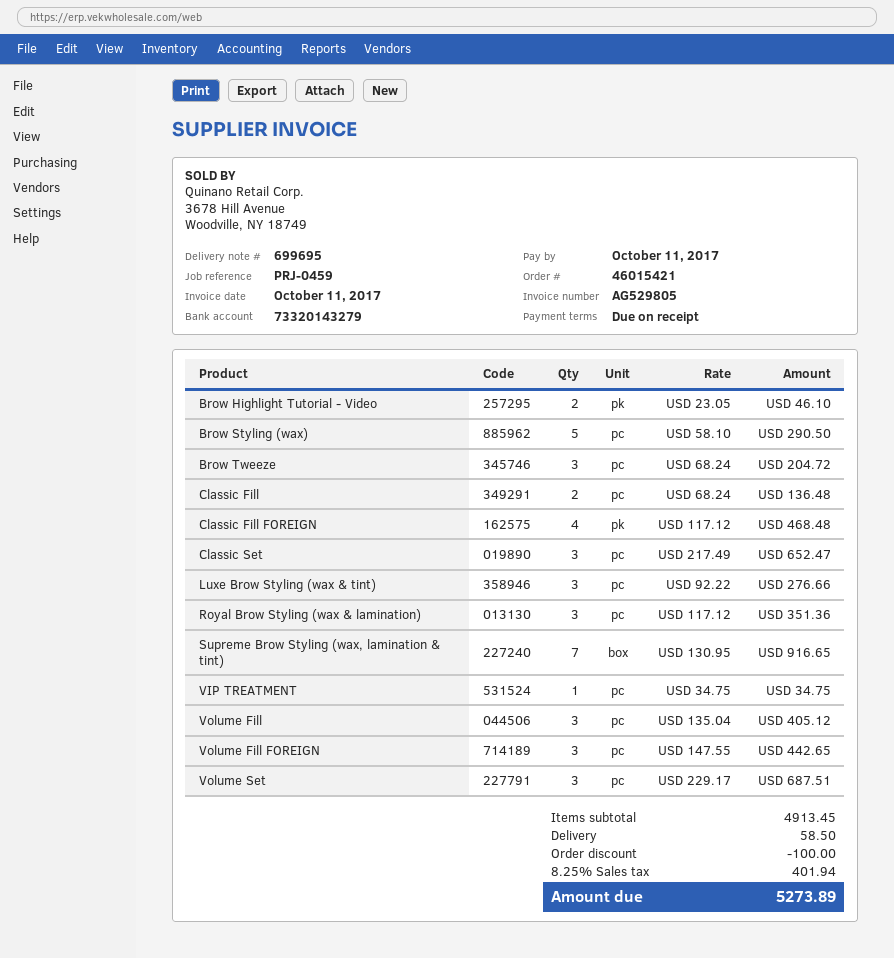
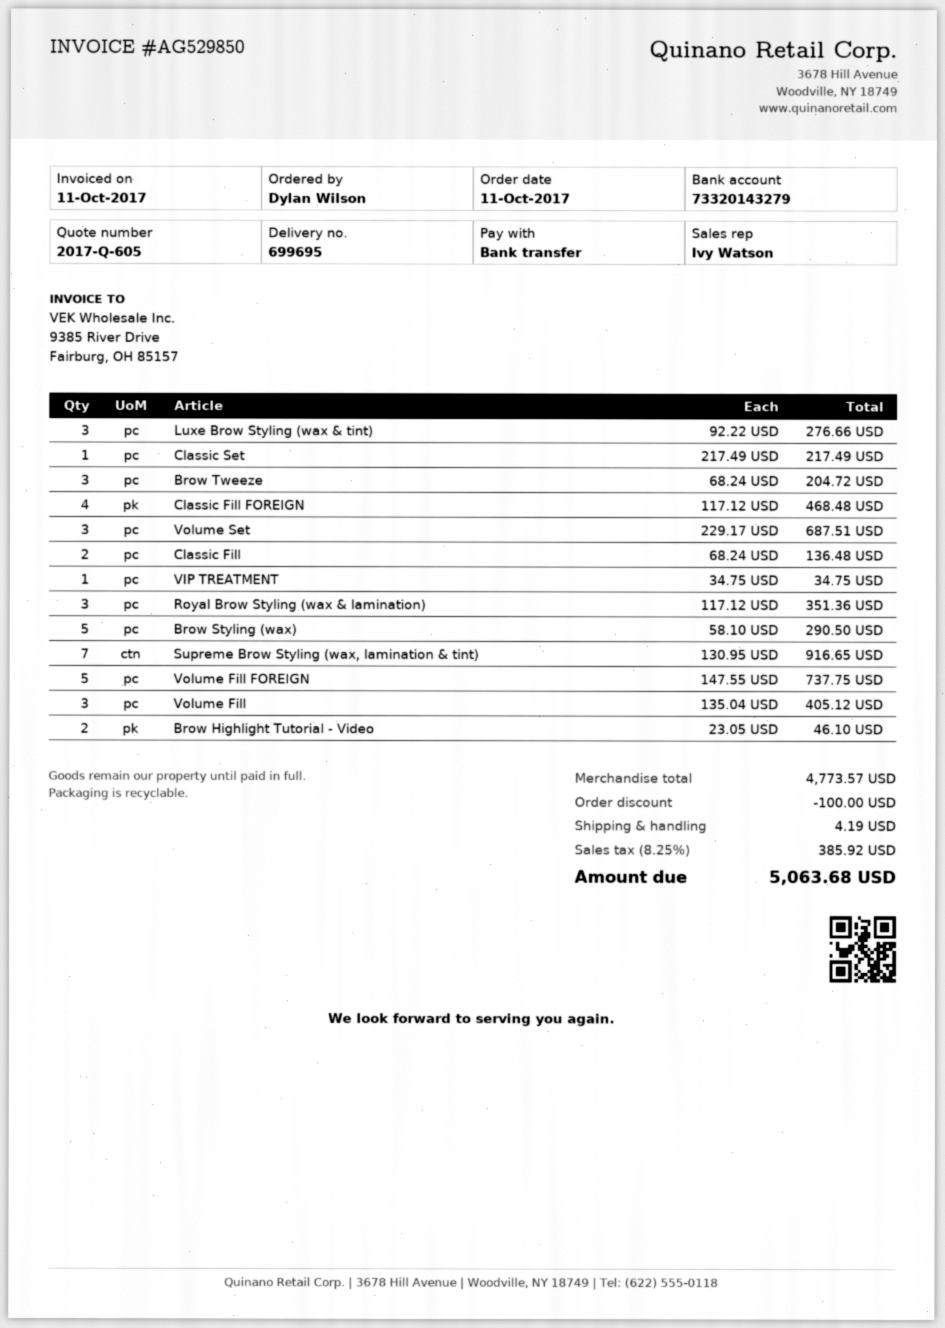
invoice number: AG529805 -> AG529850
Classic Set: 3 x 217.49 = 652.47 -> 1 x 217.49 = 217.49
Volume Fill FOREIGN: 3 x 147.55 = 442.65 -> 5 x 147.55 = 737.75
subtotal: 4913.45 -> 4773.57
shipping: 58.50 -> 4.19
tax: 8.25% = 401.94 -> 8.25% = 385.92
total: 5273.89 -> 5063.68

